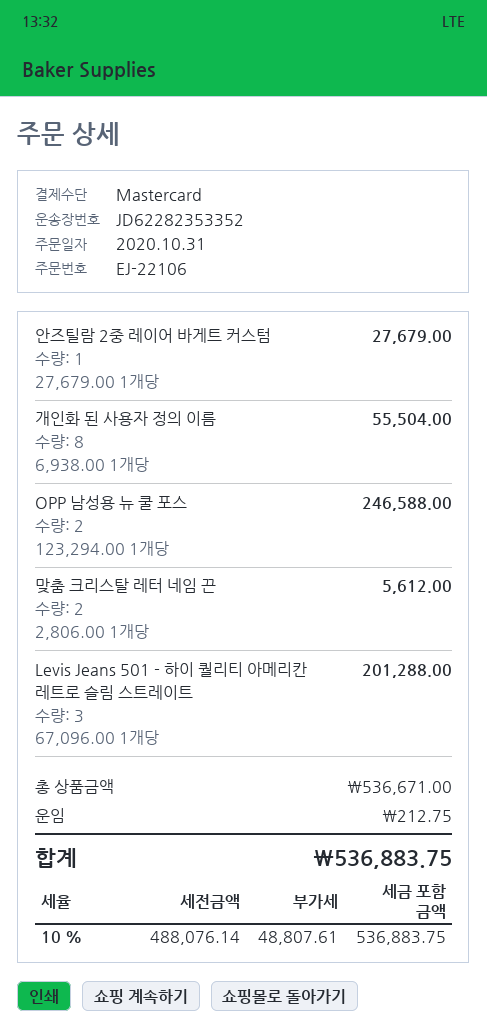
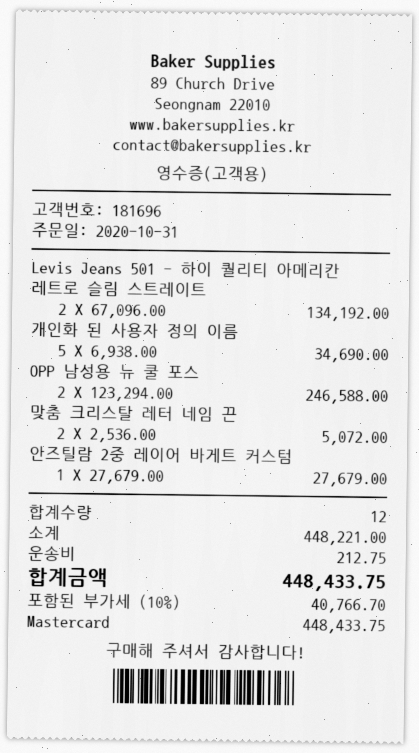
개인화 된 사용자 정의 이름: 8 x 6938.00 = 55504.00 -> 5 x 6938.00 = 34690.00
맞춤 크리스탈 레터 네임 끈: 2 x 2806.00 = 5612.00 -> 2 x 2536.00 = 5072.00
Levis Jeans 501 - 하이 퀄리티 아메리칸 레트로 슬림 스트레이트: 3 x 67096.00 = 201288.00 -> 2 x 67096.00 = 134192.00
subtotal: 536671.00 -> 448221.00
tax: 10% = 48807.61 -> 10% = 40766.70
total: 536883.75 -> 448433.75

